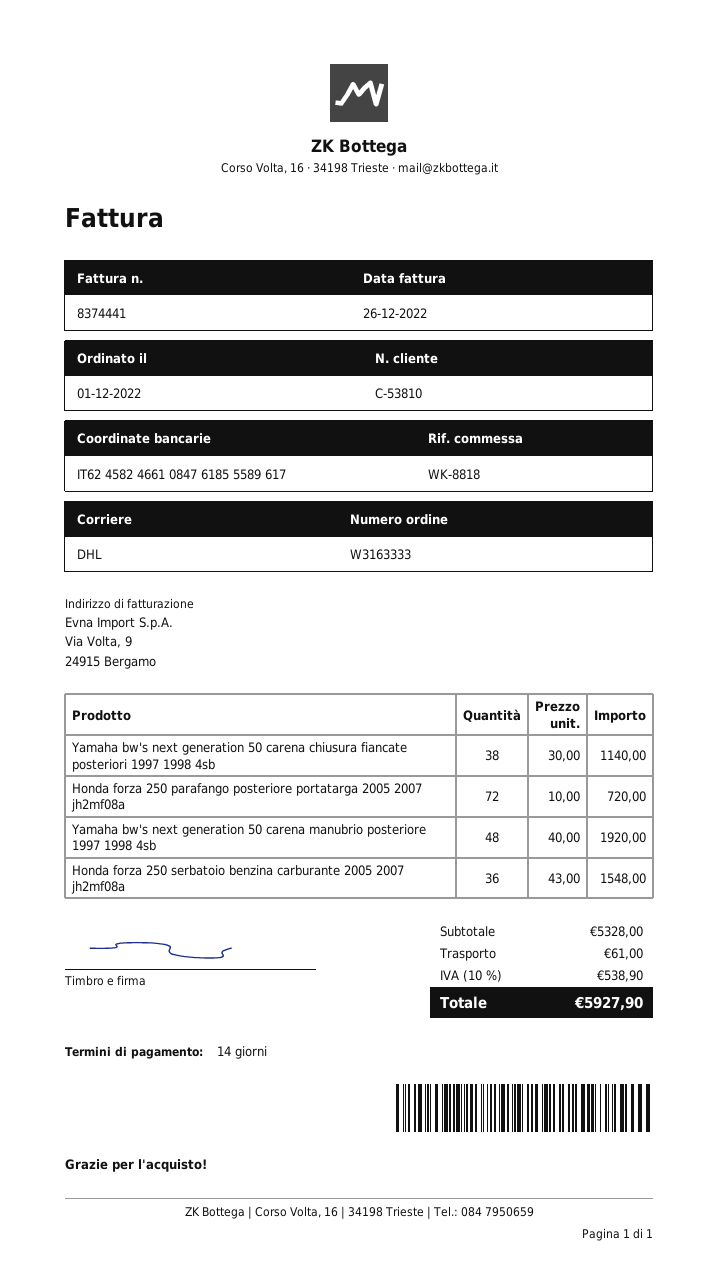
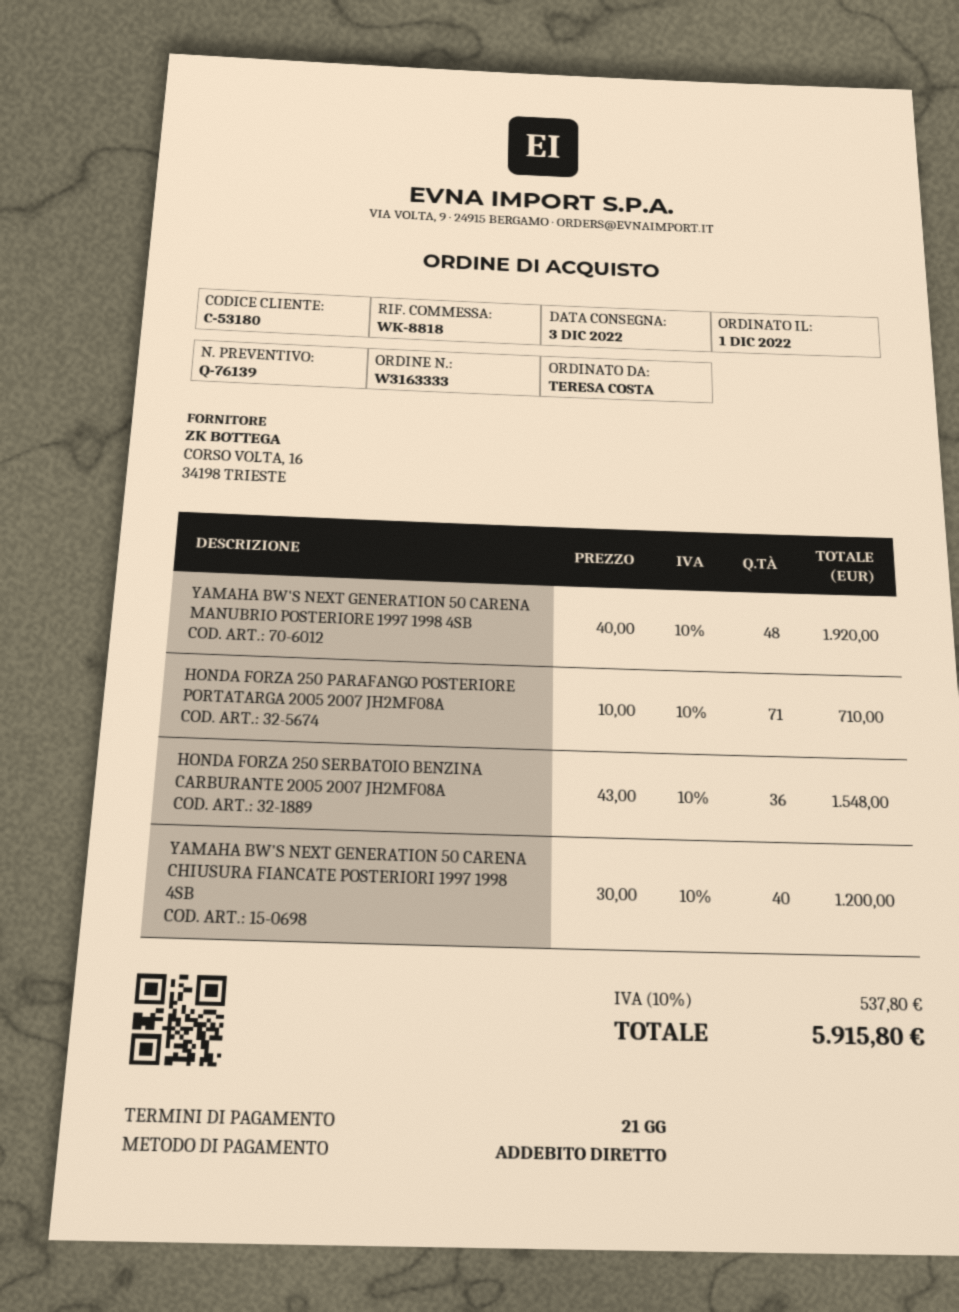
payment terms: 14 days -> 21 days
customer number: C-53810 -> C-53180
Yamaha bw's next generation 50 carena chiusura fiancate posteriori 1997 1998 4sb: 38 x 30.00 = 1140.00 -> 40 x 30.00 = 1200.00
Honda forza 250 parafango posteriore portatarga 2005 2007 jh2mf08a: 72 x 10.00 = 720.00 -> 71 x 10.00 = 710.00
shipping: 61.00 -> none
tax: 10% = 538.90 -> 10% = 537.80
total: 5927.90 -> 5915.80

